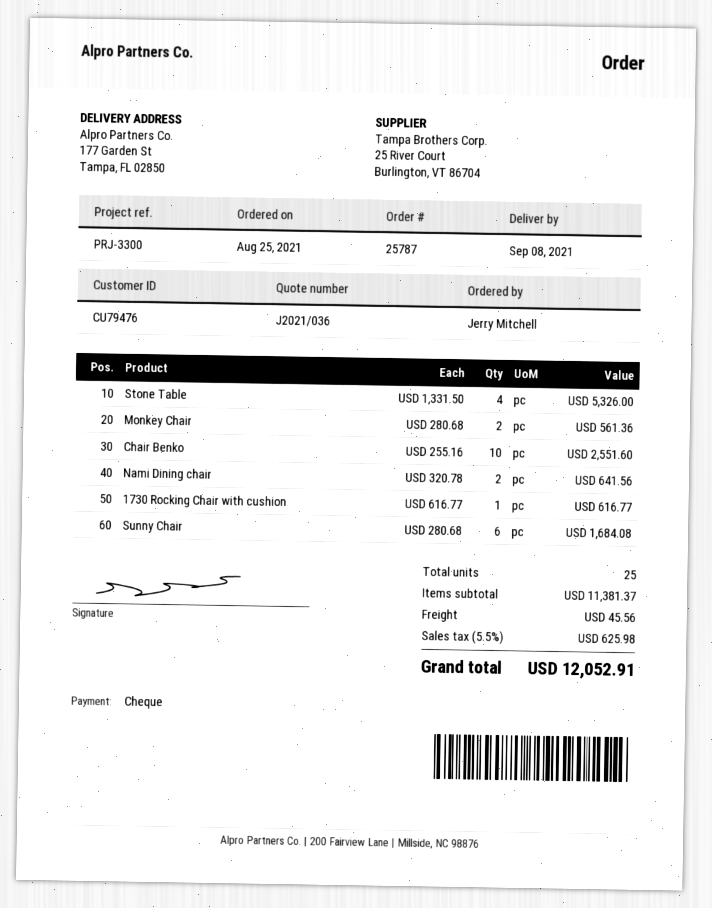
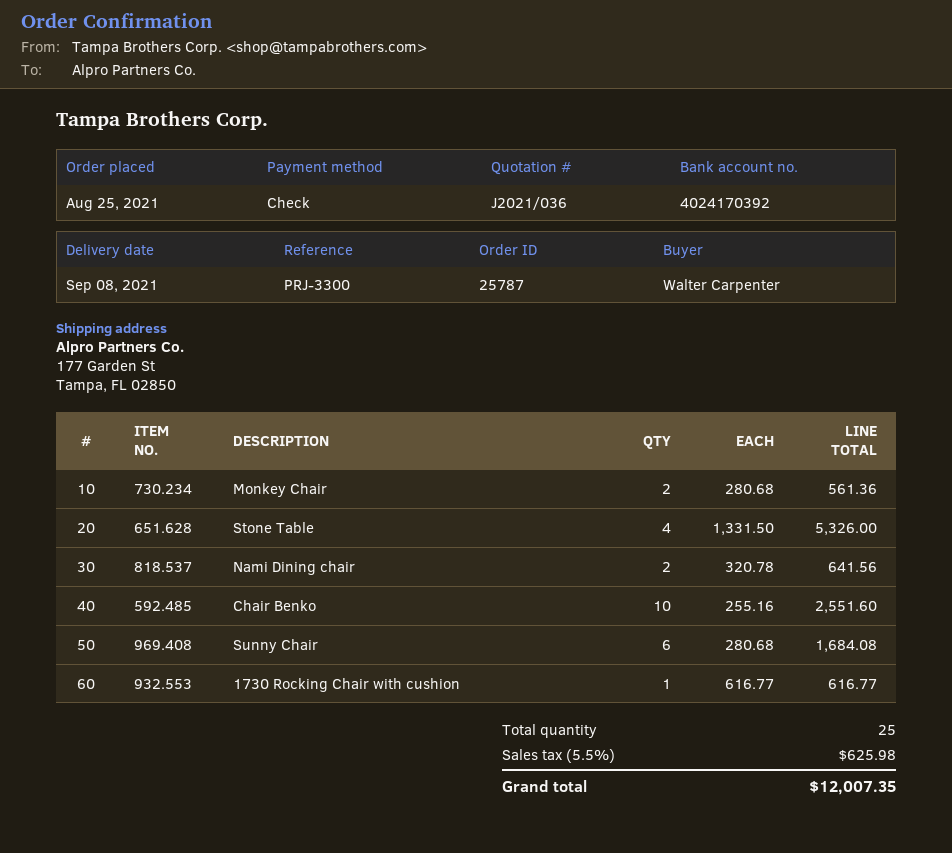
ordered by: Jerry Mitchell -> Walter Carpenter
shipping: 45.56 -> none
total: 12052.91 -> 12007.35

